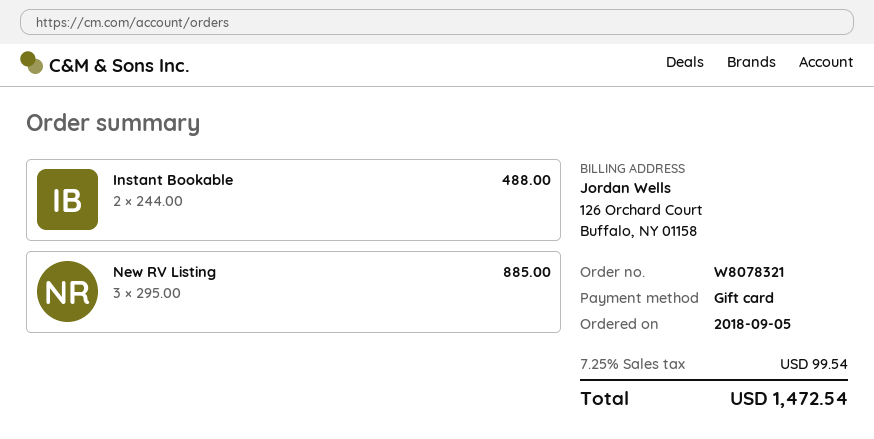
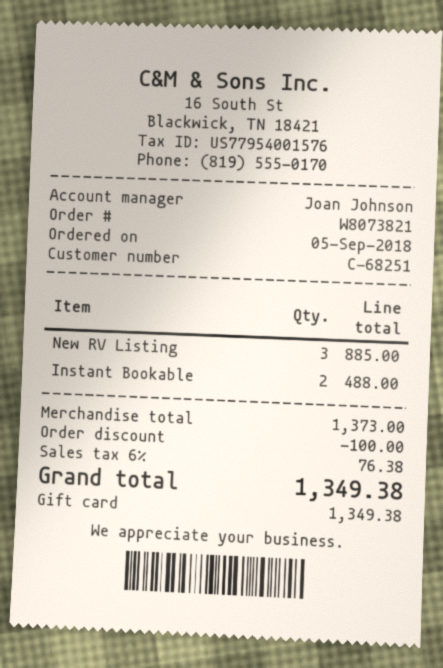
order number: W8078321 -> W8073821
discount: none -> 100.00
tax: 7.25% = 99.54 -> 6% = 76.38
total: 1472.54 -> 1349.38

